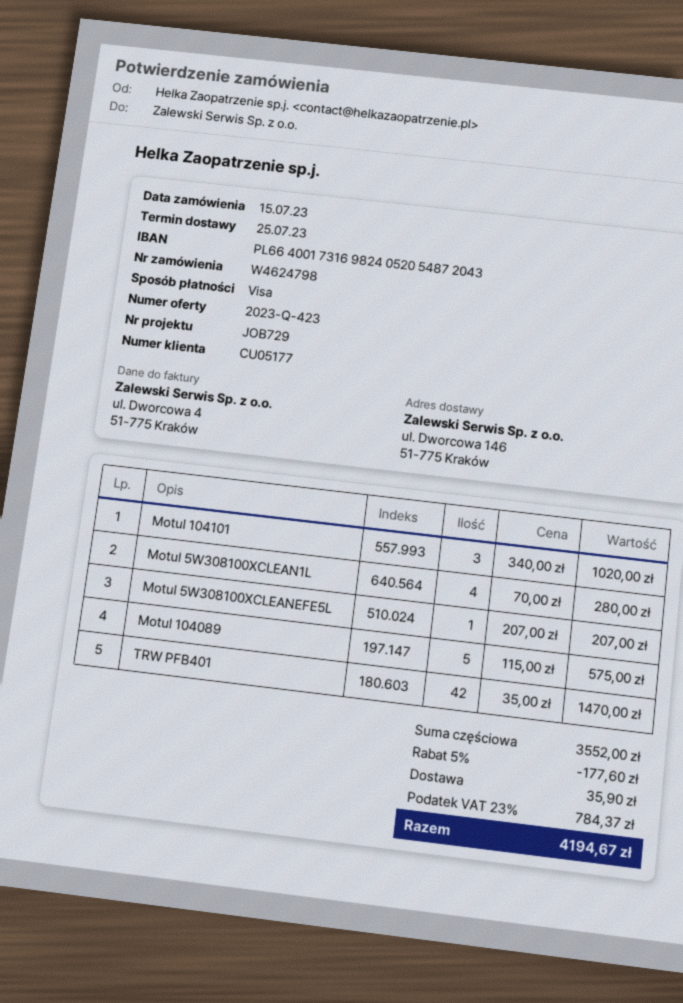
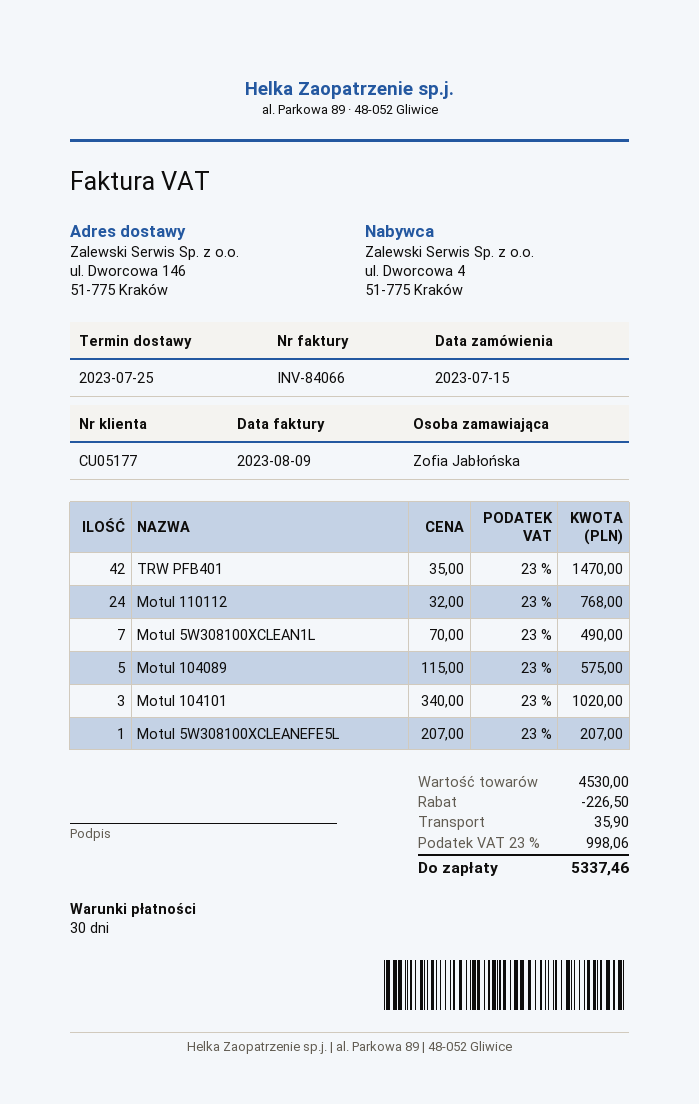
Motul 5W308100XCLEAN1L: 4 x 70.00 = 280.00 -> 7 x 70.00 = 490.00
Motul 110112: none -> 24 x 32.00 = 768.00
subtotal: 3552.00 -> 4530.00
discount: 177.60 -> 226.50
tax: 23% = 784.37 -> 23% = 998.06
total: 4194.67 -> 5337.46

